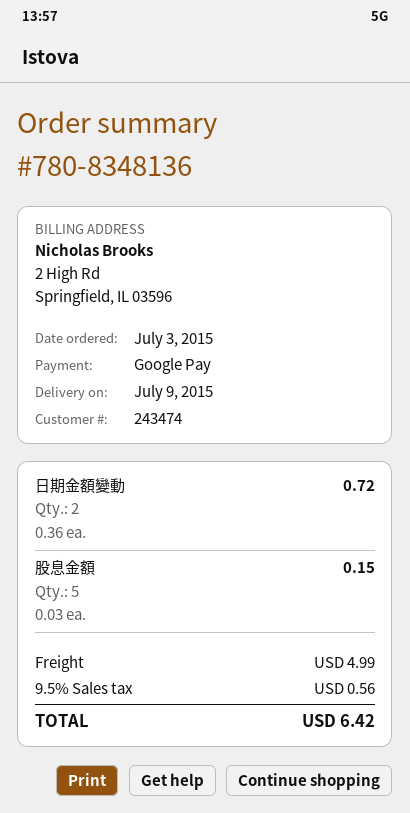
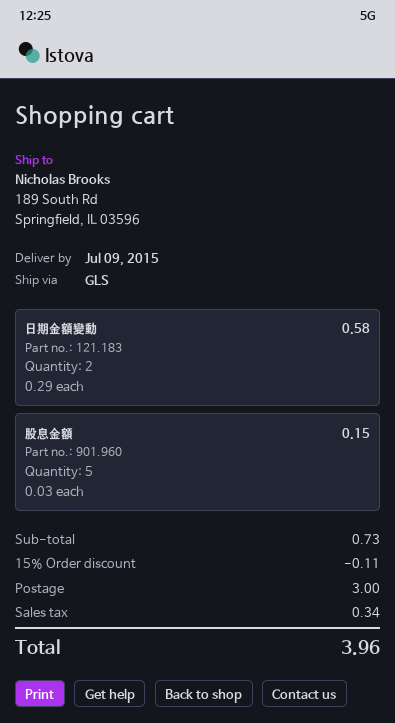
日期金額變動: 2 x 0.36 = 0.72 -> 2 x 0.29 = 0.58
discount: none -> 15% = 0.11
shipping: 4.99 -> 3.00
tax: 0.56 -> 0.34
total: 6.42 -> 3.96

